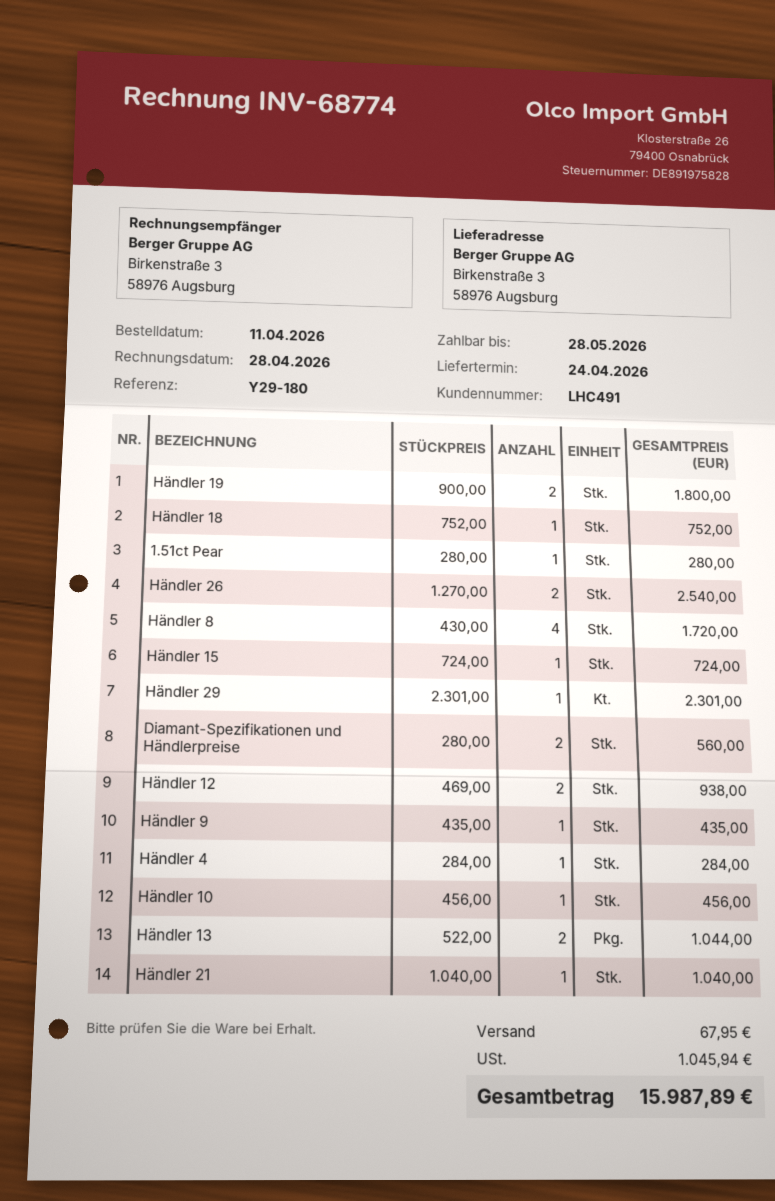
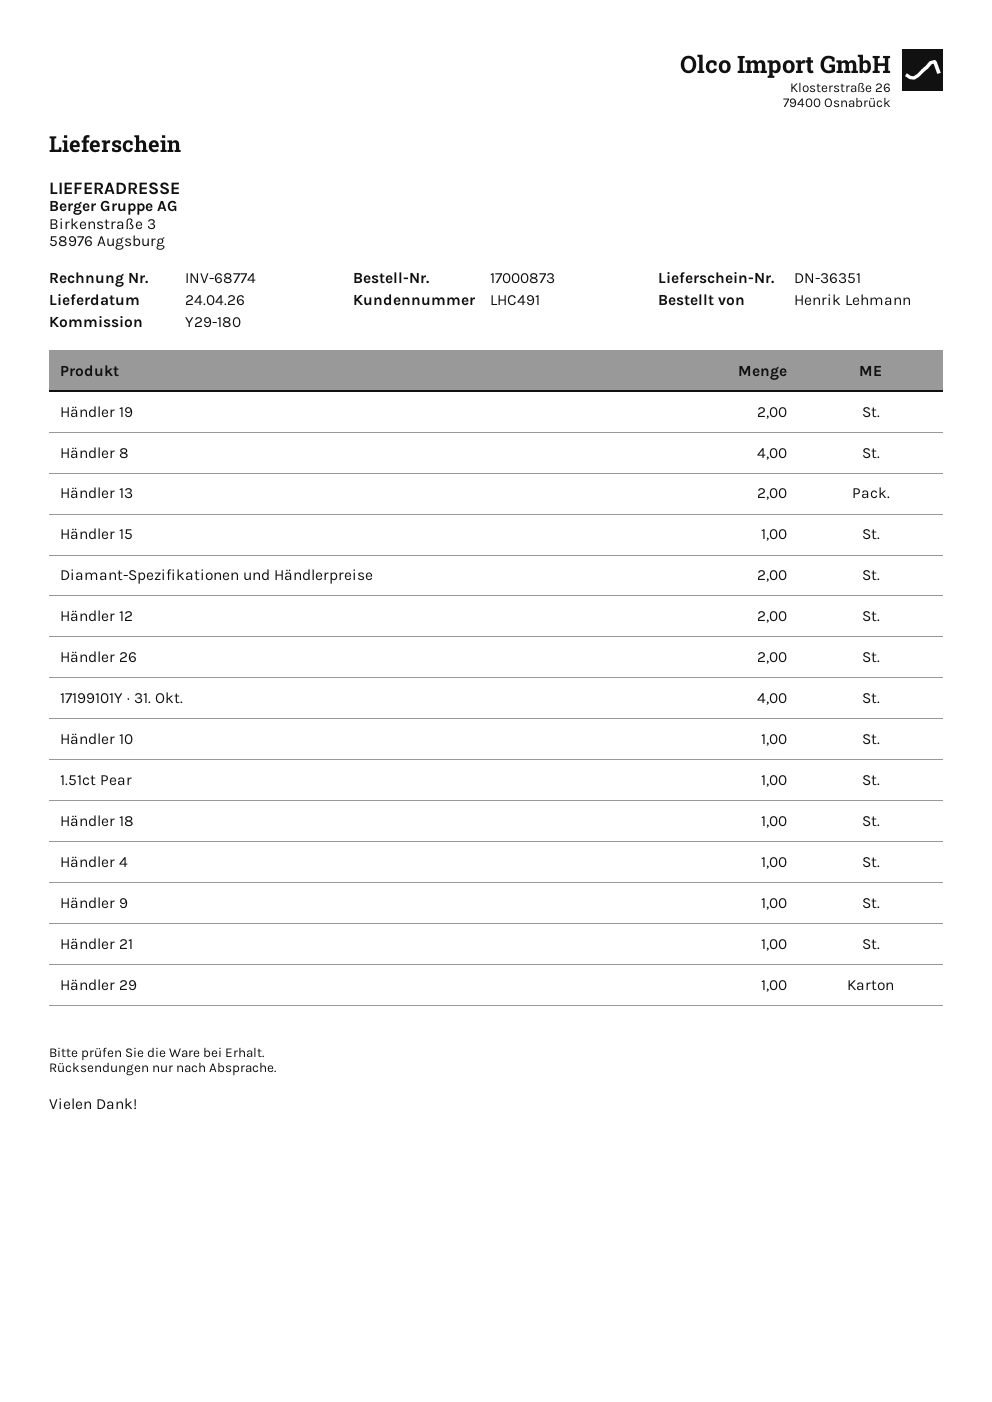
17199101Y · 31. Okt.: none -> 4

